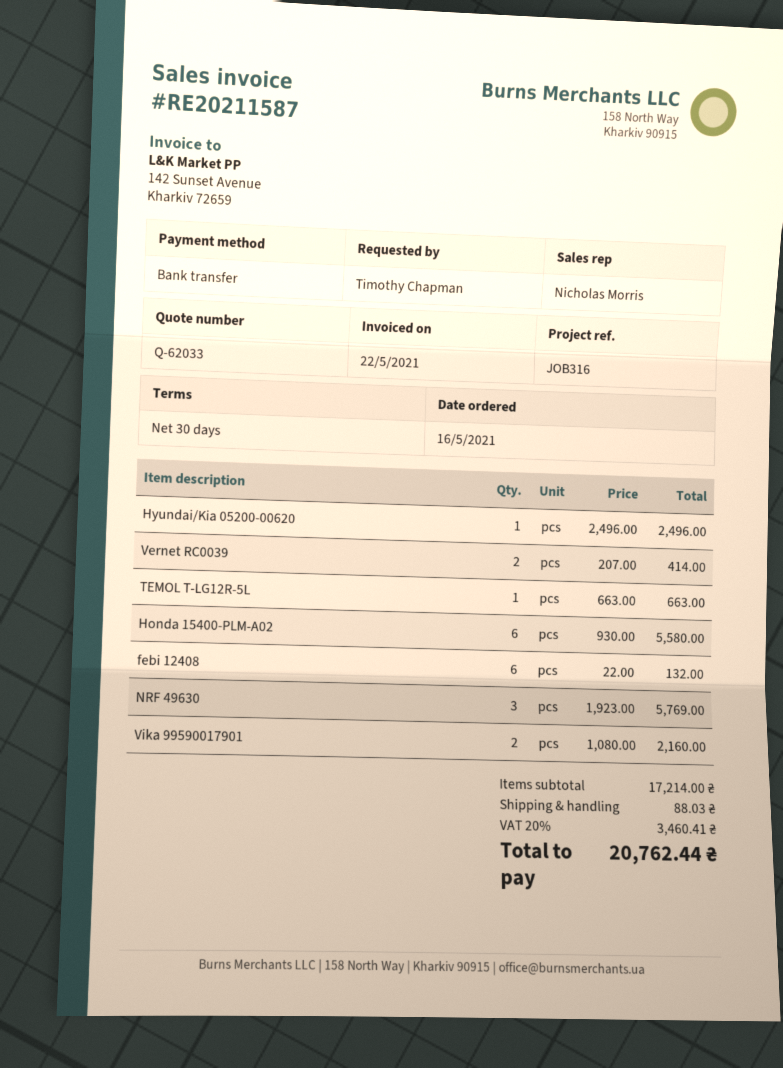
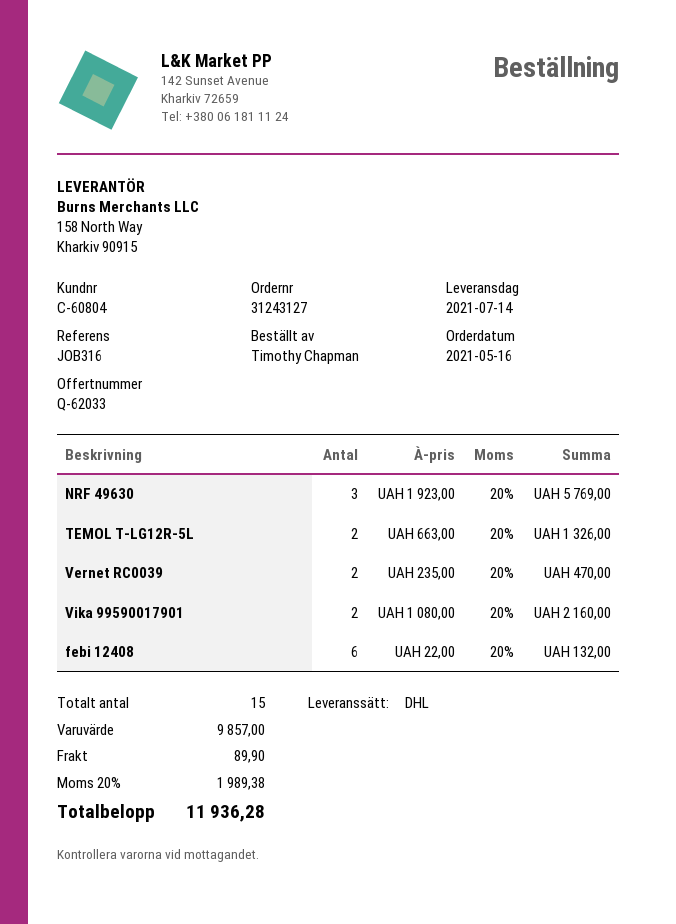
Hyundai/Kia 05200-00620: 1 x 2496.00 = 2496.00 -> none
Vernet RC0039: 2 x 207.00 = 414.00 -> 2 x 235.00 = 470.00
TEMOL T-LG12R-5L: 1 x 663.00 = 663.00 -> 2 x 663.00 = 1326.00
Honda 15400-PLM-A02: 6 x 930.00 = 5580.00 -> none
subtotal: 17214.00 -> 9857.00
shipping: 88.03 -> 89.90
tax: 20% = 3460.41 -> 20% = 1989.38
total: 20762.44 -> 11936.28

